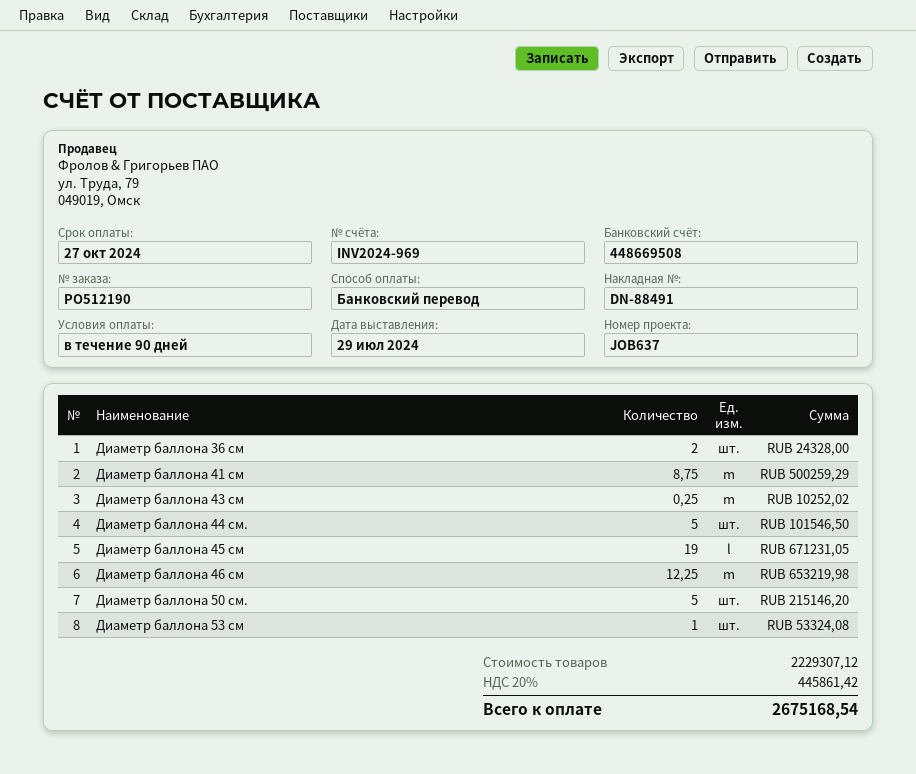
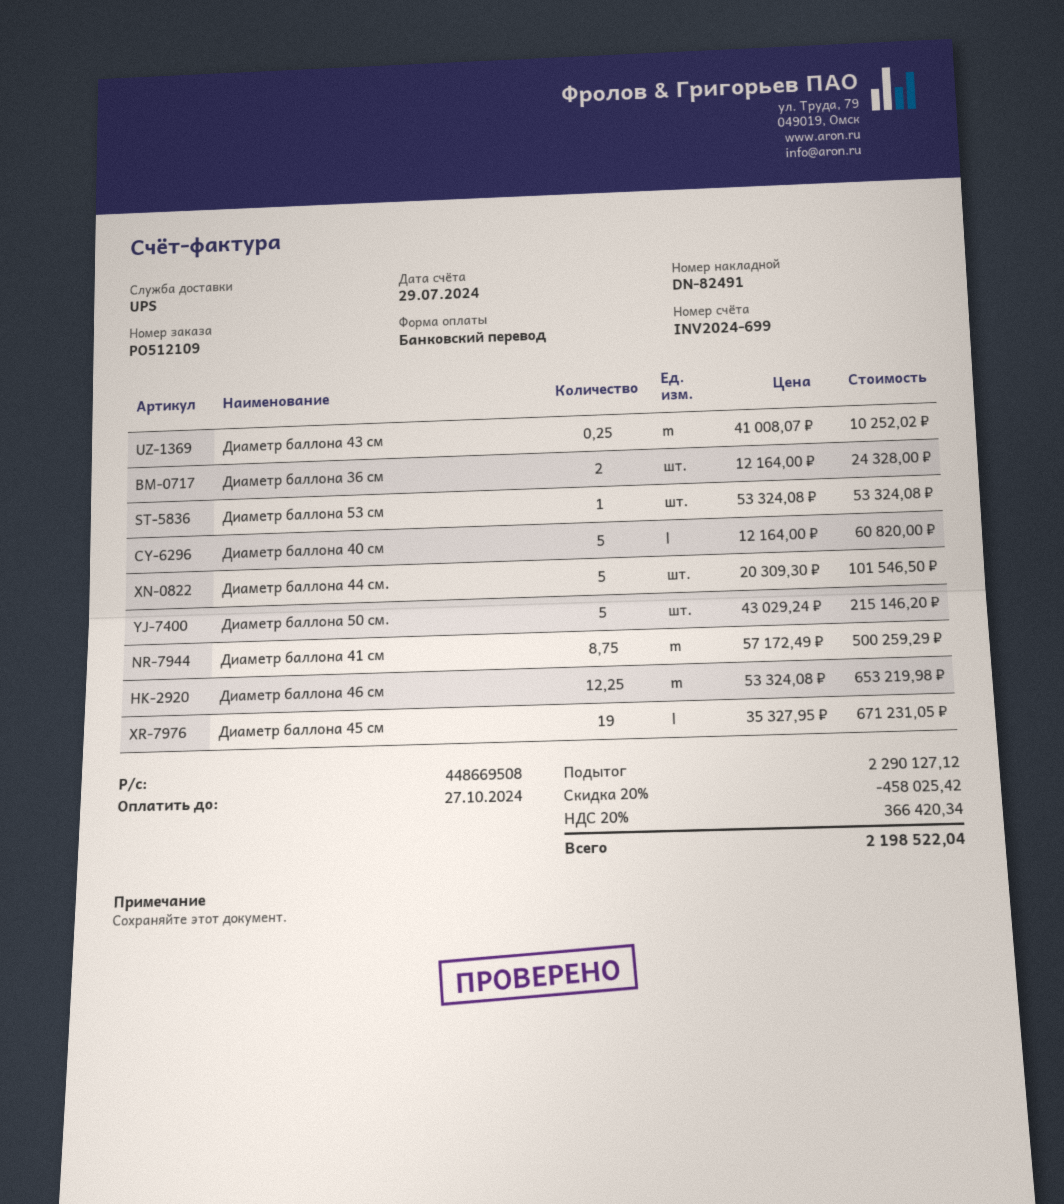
order number: PO512190 -> PO512109
delivery note number: DN-88491 -> DN-82491
invoice number: INV2024-969 -> INV2024-699
Диаметр баллона 40 см: none -> 5 for 60820.00
subtotal: 2229307.12 -> 2290127.12
discount: none -> 20% = 458025.42
tax: 20% = 445861.42 -> 20% = 366420.34
total: 2675168.54 -> 2198522.04

